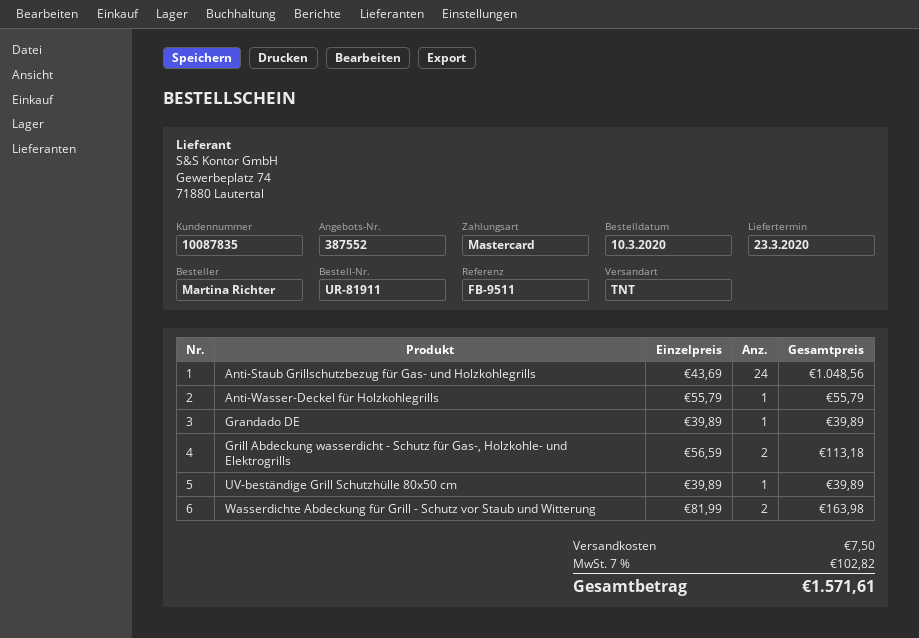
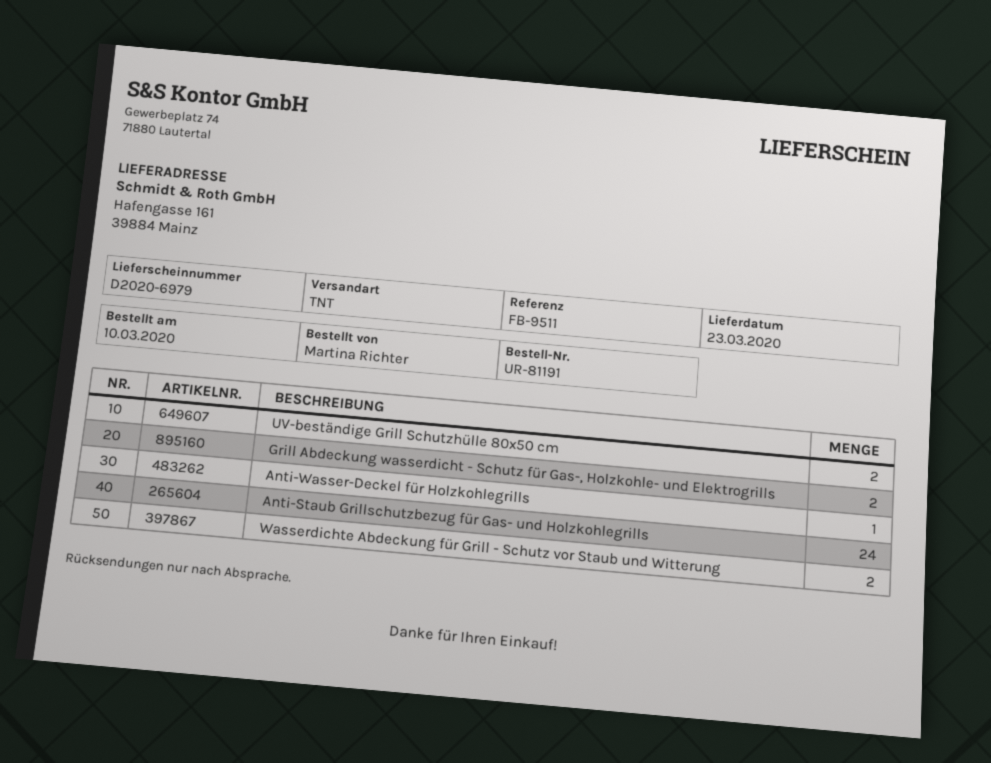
order number: UR-81911 -> UR-81191
Grandado DE: 1 -> none
UV-beständige Grill Schutzhülle 80x50 cm: 1 -> 2

